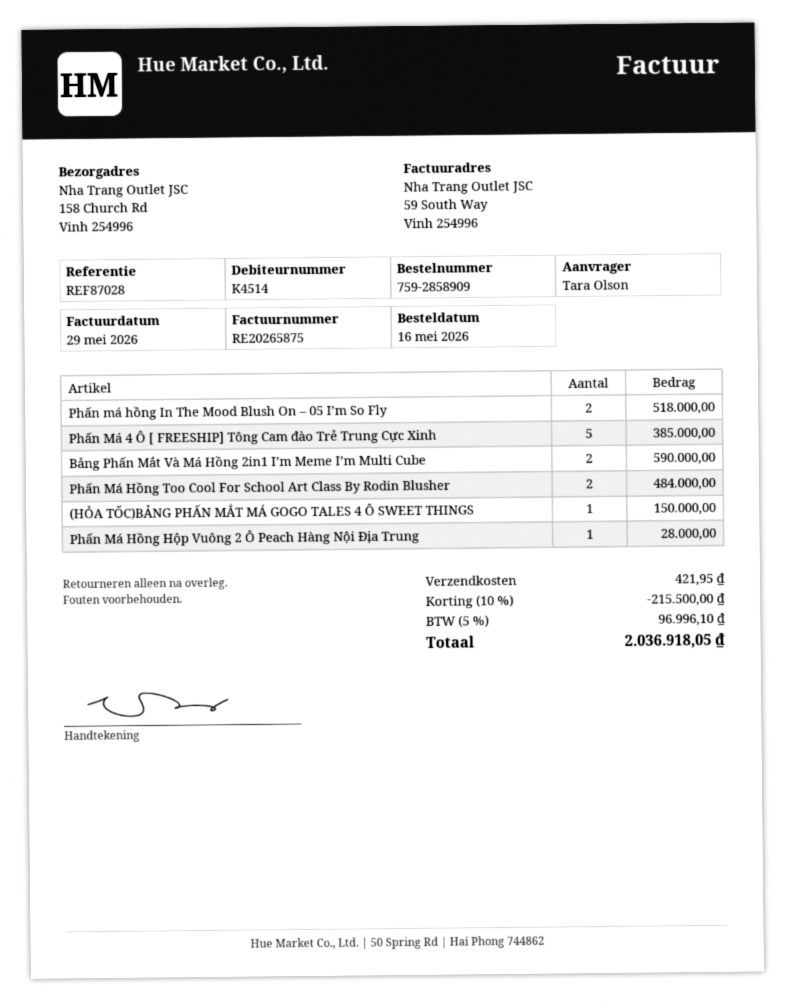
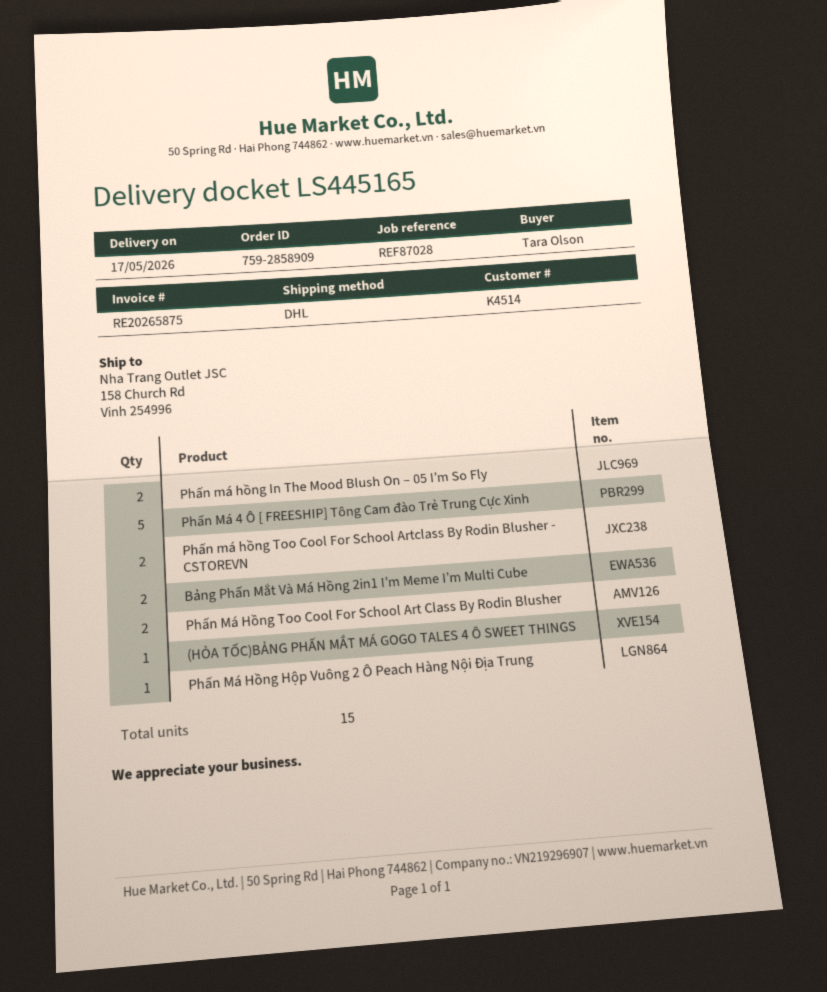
Phấn má hồng Too Cool For School Artclass By Rodin Blusher - CSTOREVN: none -> 2

